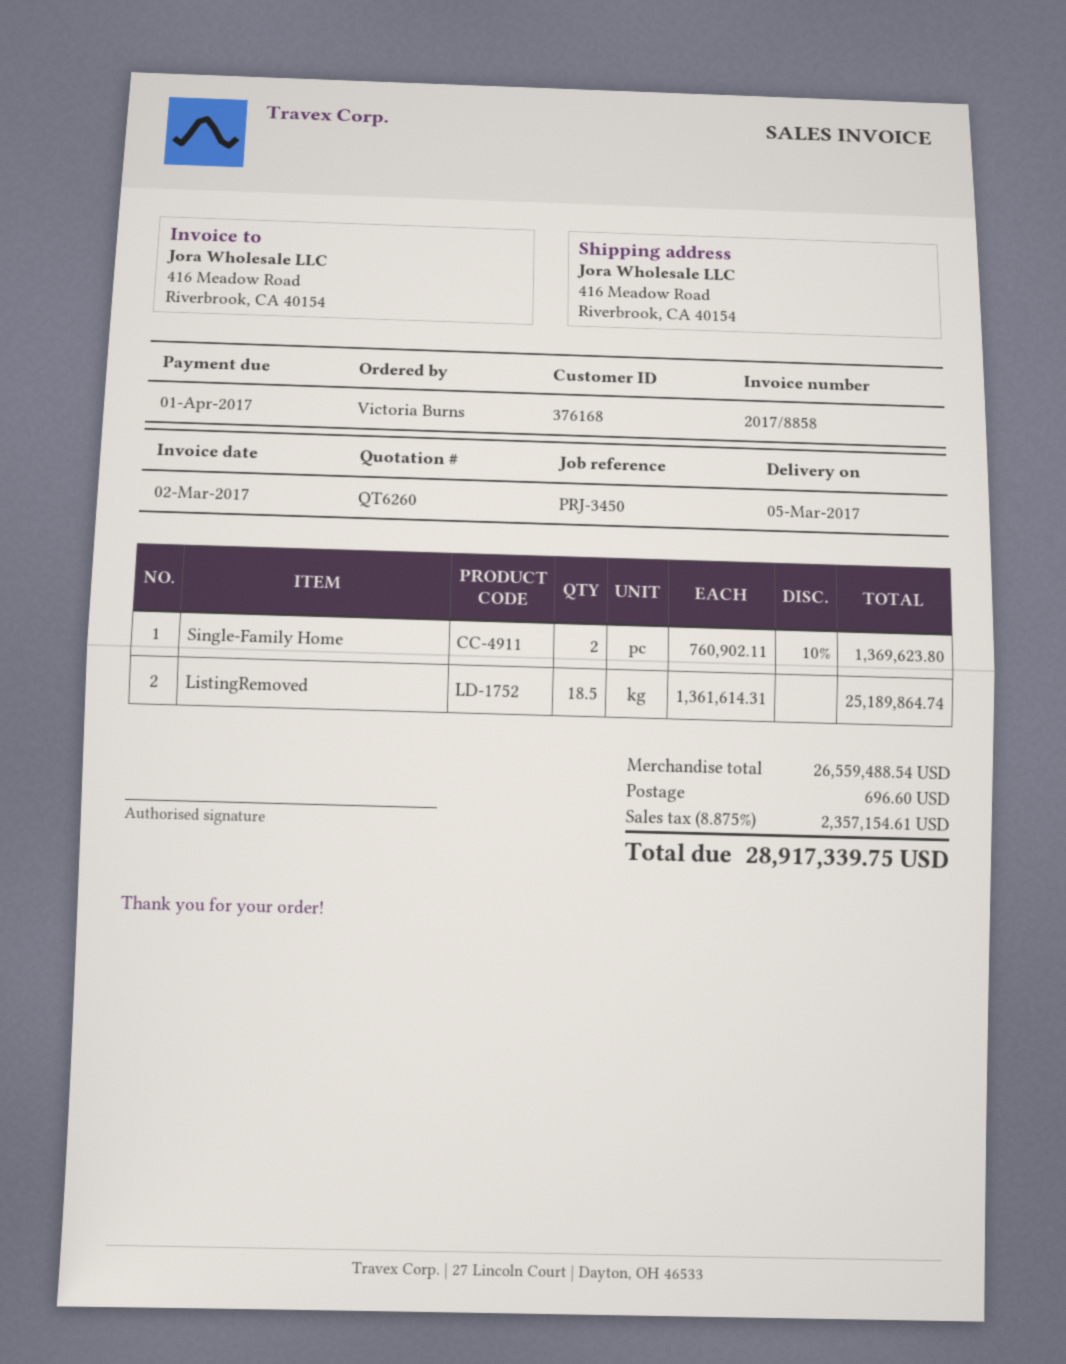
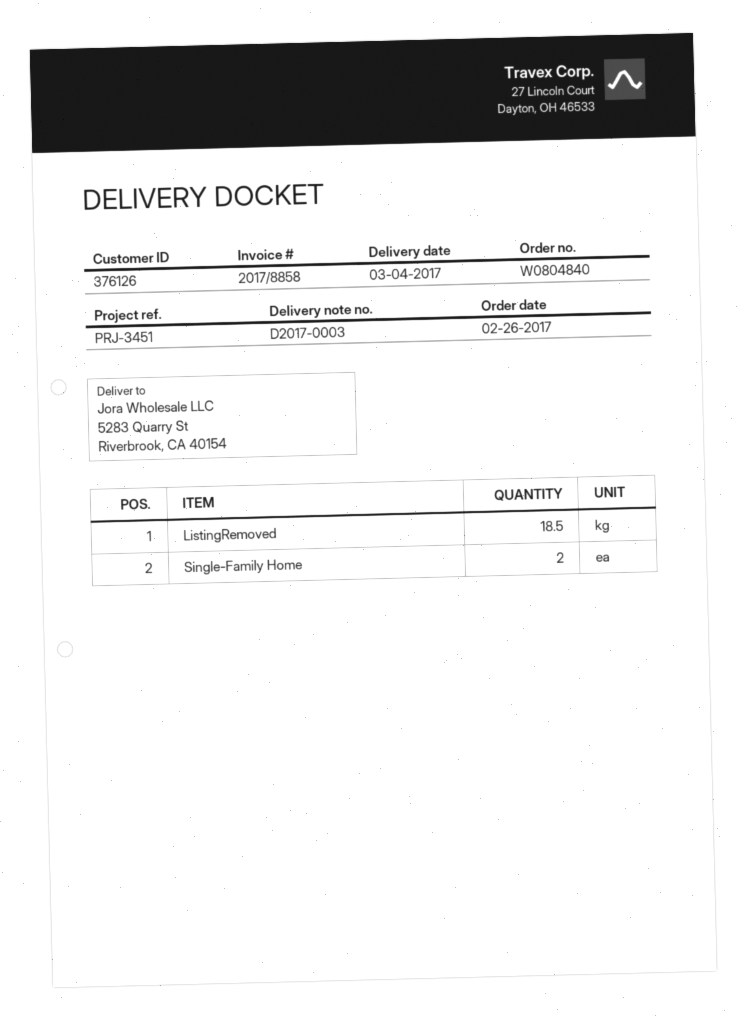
delivery date: 2017-03-05 -> 2017-03-04
customer number: 376168 -> 376126
reference: PRJ-3450 -> PRJ-3451
ship to: 416 Meadow Road, Riverbrook, CA 40154 -> 5283 Quarry St, Riverbrook, CA 40154

